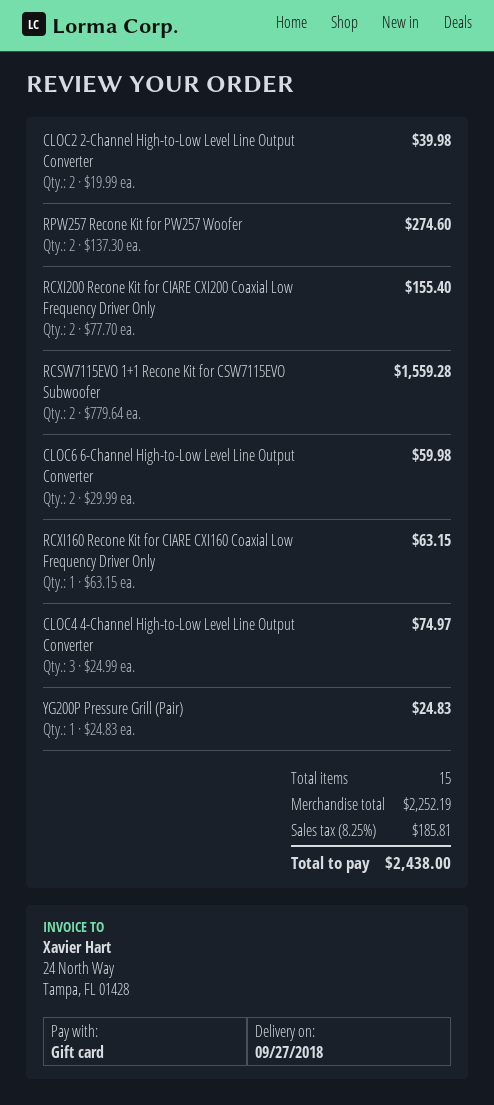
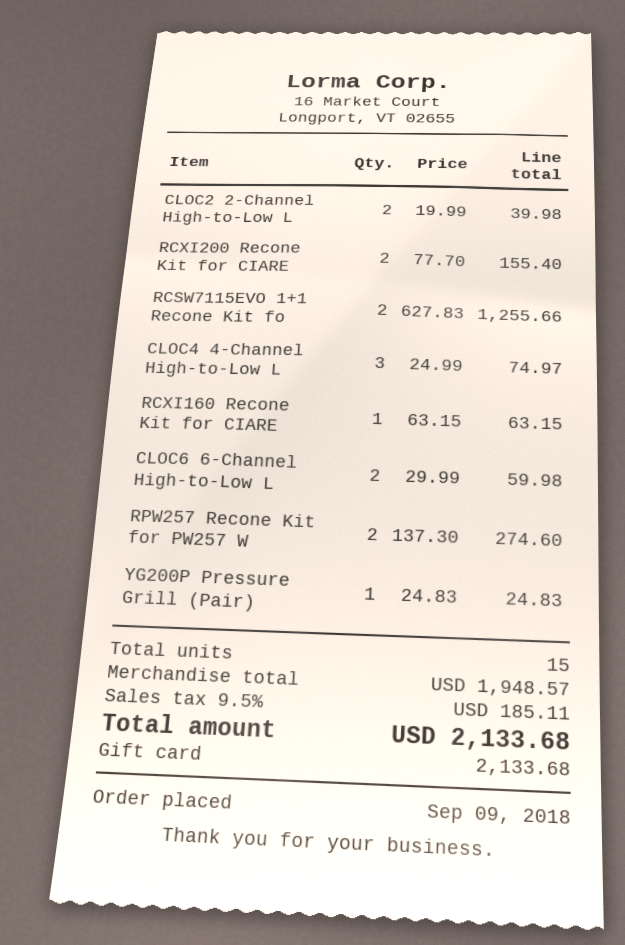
RCSW7115EVO 1+1 Recone Kit for CSW7115EVO Subwoofer: 2 x 779.64 = 1559.28 -> 2 x 627.83 = 1255.66
subtotal: 2252.19 -> 1948.57
tax: 8.25% = 185.81 -> 9.5% = 185.11
total: 2438.00 -> 2133.68

